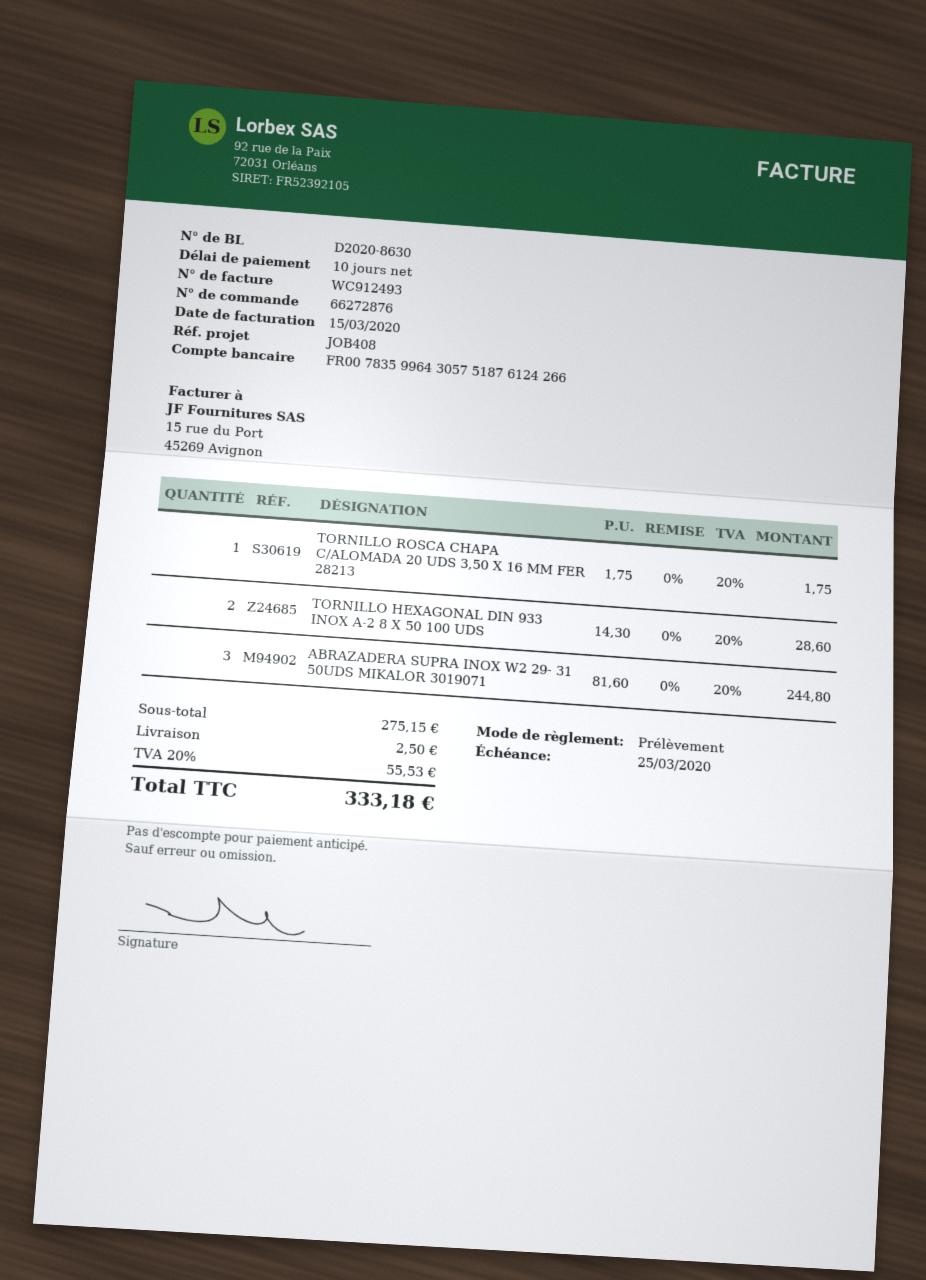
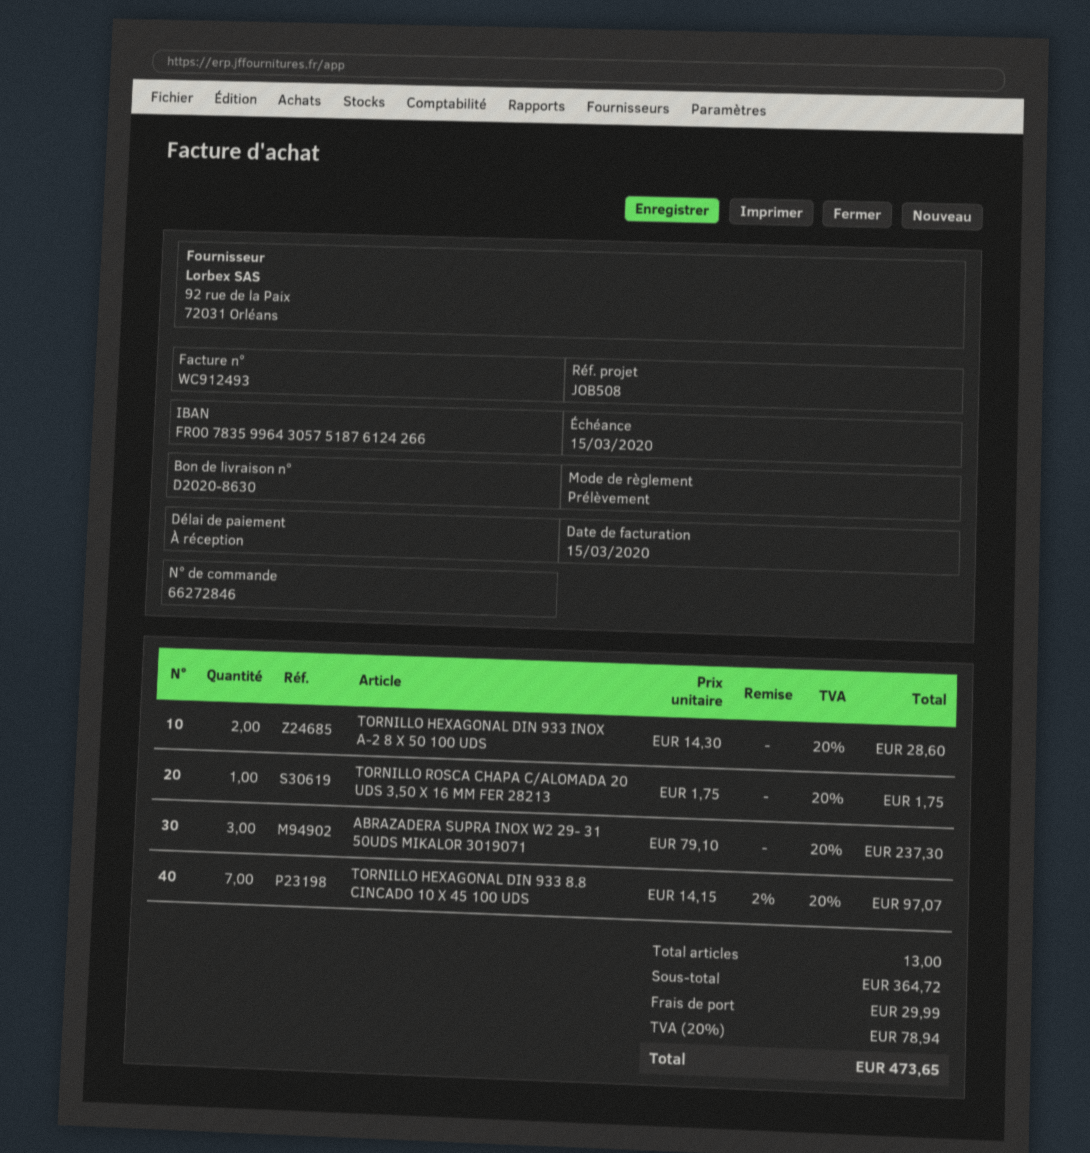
order number: 66272876 -> 66272846
payment terms: 10 days -> on receipt
due date: 2020-03-25 -> 2020-03-15
reference: JOB408 -> JOB508
ABRAZADERA SUPRA INOX W2 29- 31 50UDS MIKALOR 3019071: 3 x 81.60 = 244.80 -> 3 x 79.10 = 237.30
TORNILLO HEXAGONAL DIN 933 8.8 CINCADO 10 X 45 100 UDS: none -> 7 x 14.15 - 2% = 97.07
subtotal: 275.15 -> 364.72
shipping: 2.50 -> 29.99
tax: 20% = 55.53 -> 20% = 78.94
total: 333.18 -> 473.65

